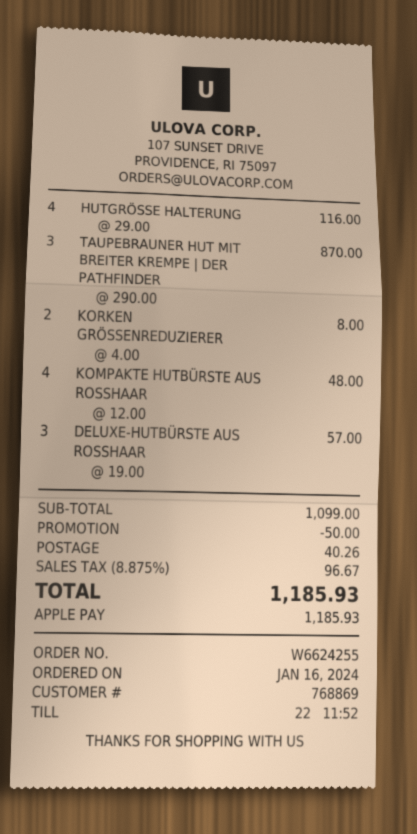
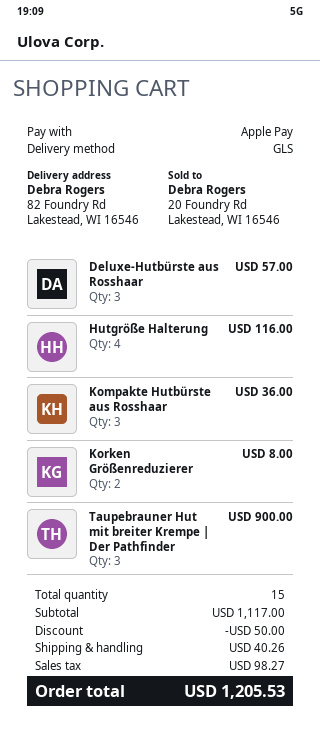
TAUPEBRAUNER HUT MIT BREITER KREMPE | DER PATHFINDER: 3 for 870.00 -> 3 for 900.00
KOMPAKTE HUTBÜRSTE AUS ROSSHAAR: 4 for 48.00 -> 3 for 36.00
subtotal: 1099.00 -> 1117.00
tax: 96.67 -> 98.27
total: 1185.93 -> 1205.53

